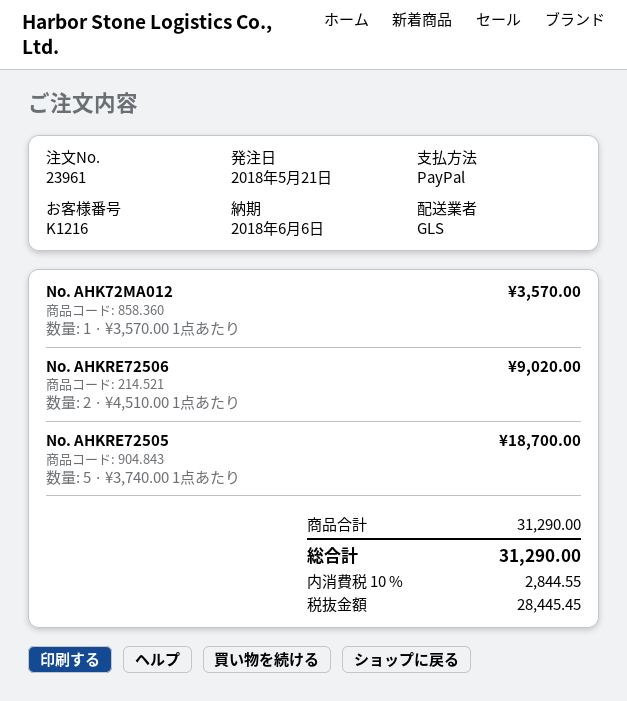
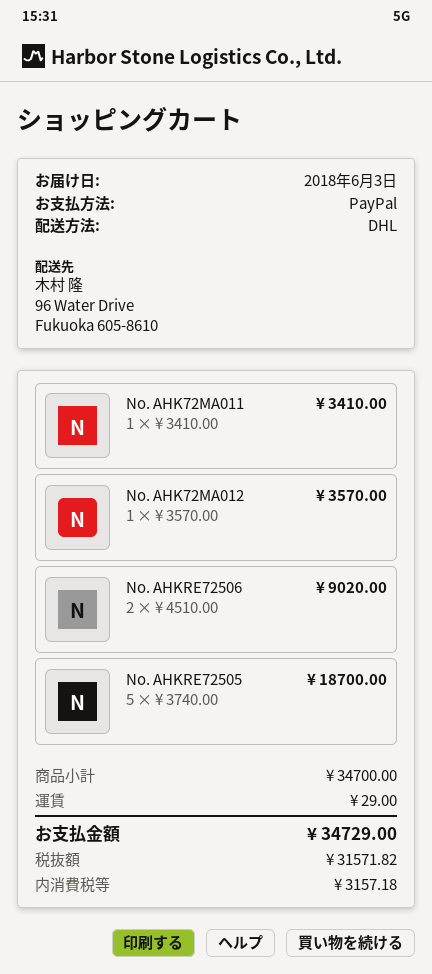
delivery date: 2018-06-06 -> 2018-06-03
shipping method: GLS -> DHL
No. AHK72MA011: none -> 1 x 3410.00 = 3410.00
subtotal: 31290.00 -> 34700.00
shipping: none -> 29.00
net: 28445.45 -> 31571.82
tax: 2844.55 -> 3157.18
total: 31290.00 -> 34729.00

